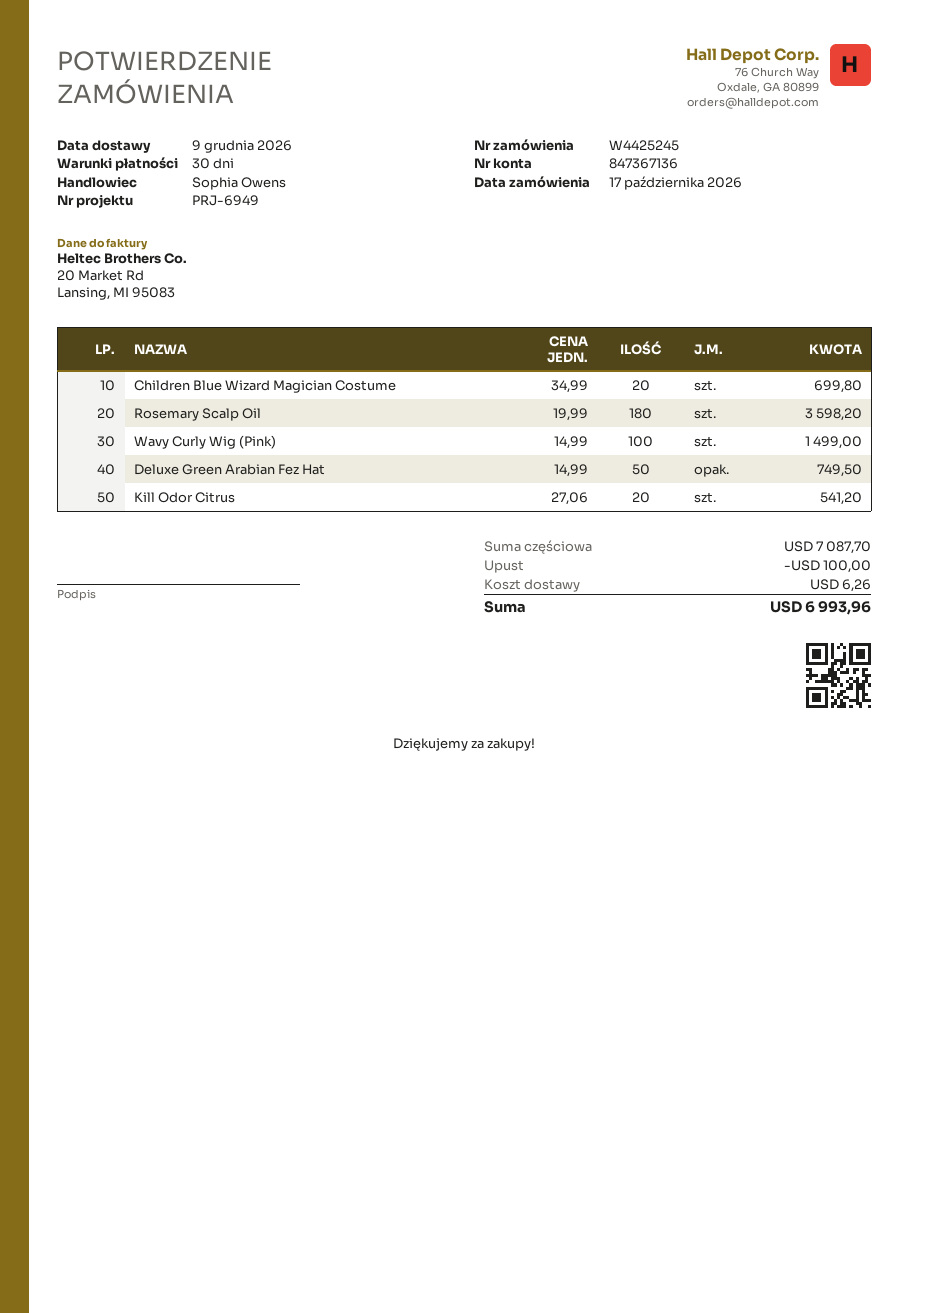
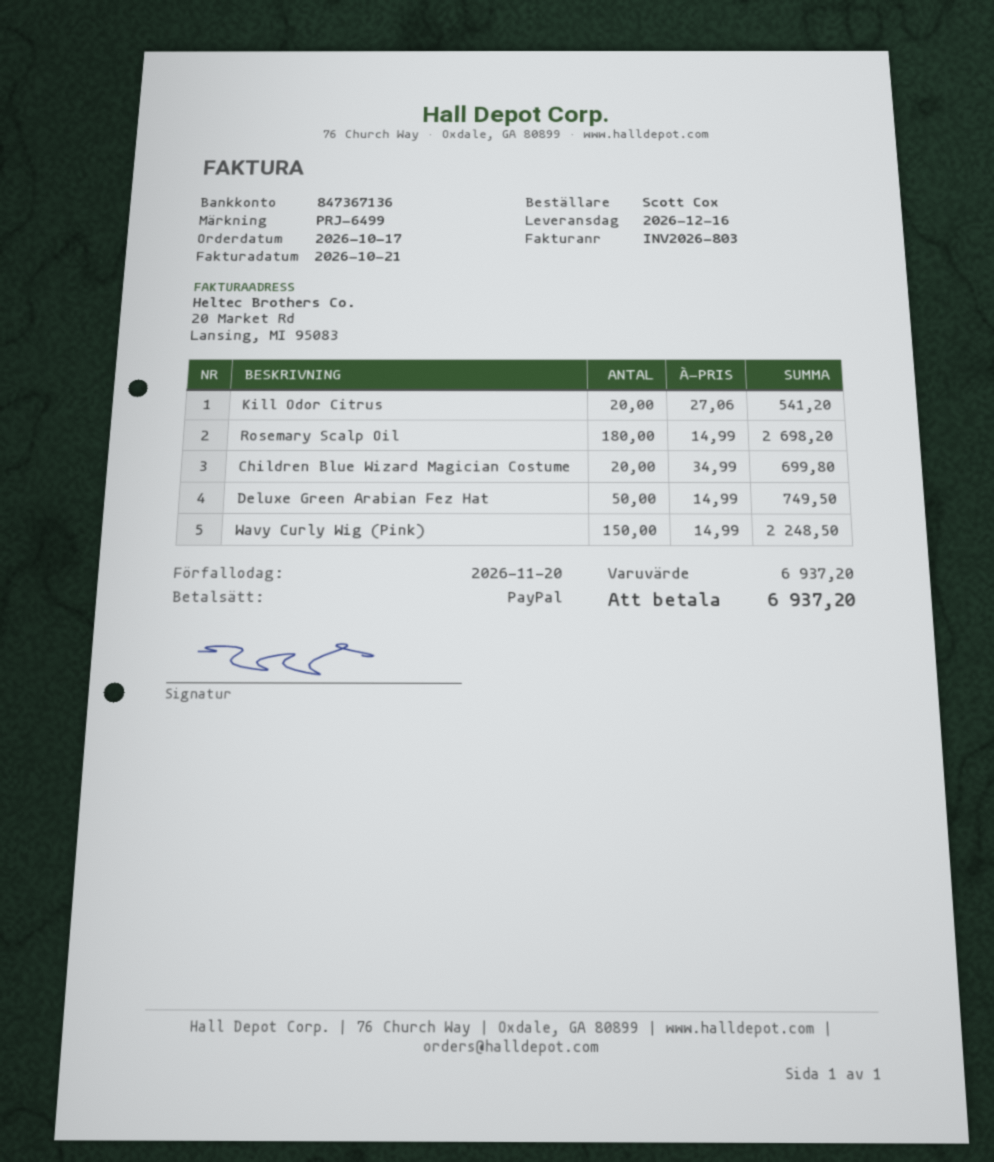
delivery date: 2026-12-09 -> 2026-12-16
reference: PRJ-6949 -> PRJ-6499
Rosemary Scalp Oil: 180 x 19.99 = 3598.20 -> 180 x 14.99 = 2698.20
Wavy Curly Wig (Pink): 100 x 14.99 = 1499.00 -> 150 x 14.99 = 2248.50
subtotal: 7087.70 -> 6937.20
discount: 100.00 -> none
shipping: 6.26 -> none
total: 6993.96 -> 6937.20

